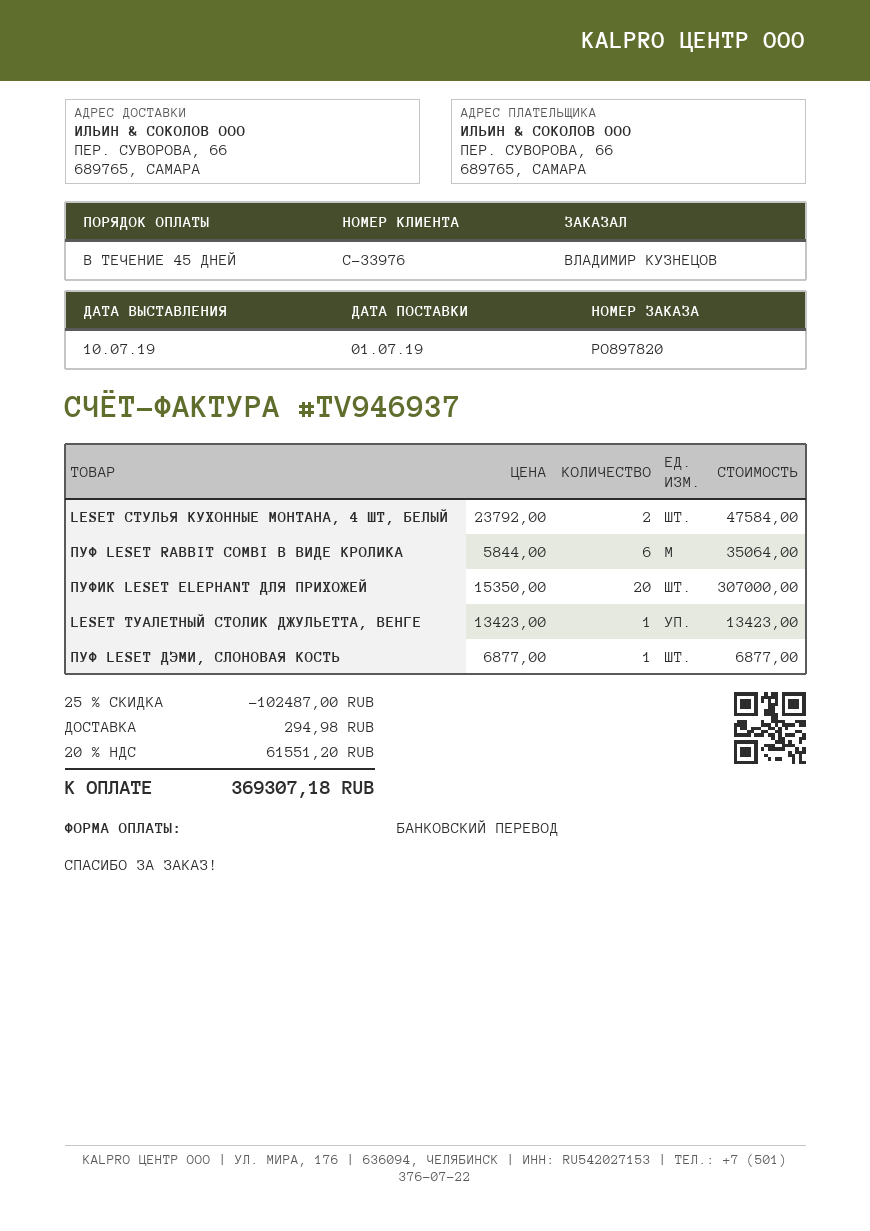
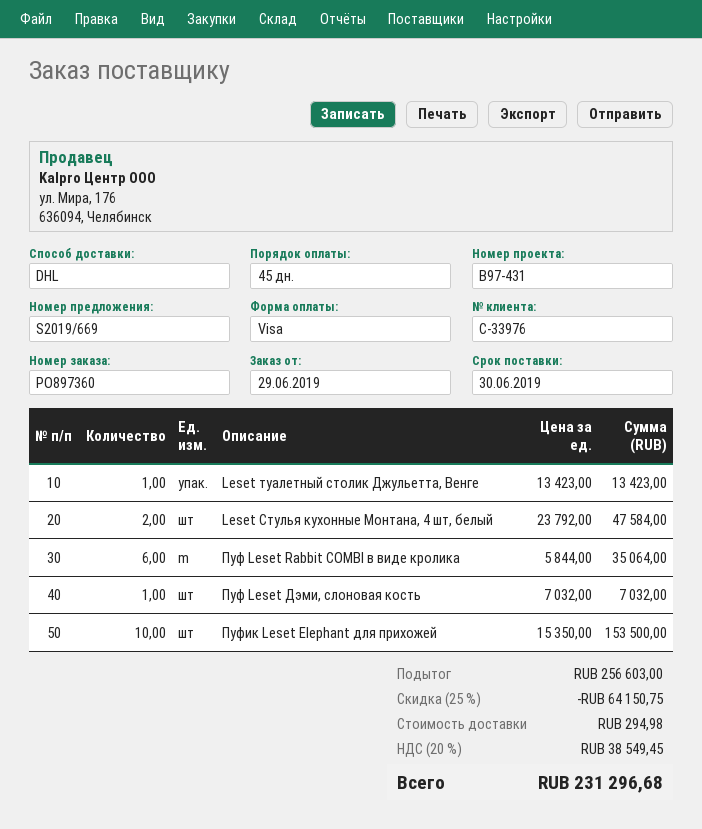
order number: PO897820 -> PO897360
delivery date: 2019-07-01 -> 2019-06-30
payment method: bank transfer -> Visa
ПУФИК LESET ELEPHANT ДЛЯ ПРИХОЖЕЙ: 20 x 15350.00 = 307000.00 -> 10 x 15350.00 = 153500.00
ПУФ LESET ДЭМИ, СЛОНОВАЯ КОСТЬ: 1 x 6877.00 = 6877.00 -> 1 x 7032.00 = 7032.00
discount: 25% = 102487.00 -> 25% = 64150.75
tax: 20% = 61551.20 -> 20% = 38549.45
total: 369307.18 -> 231296.68

